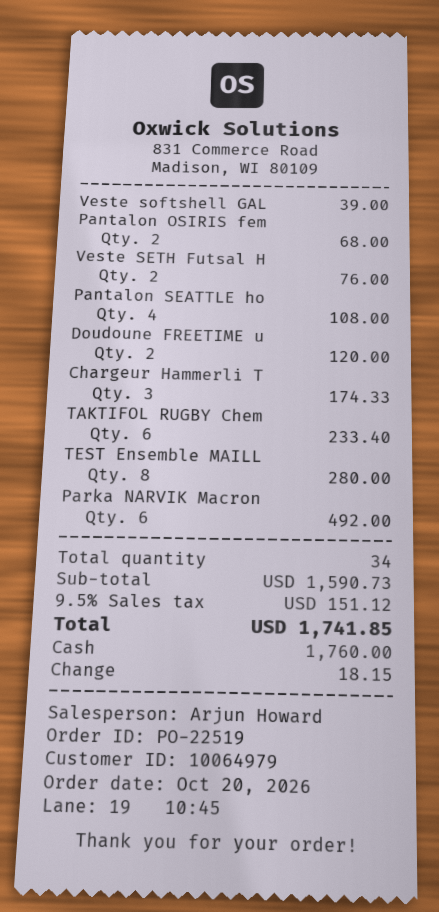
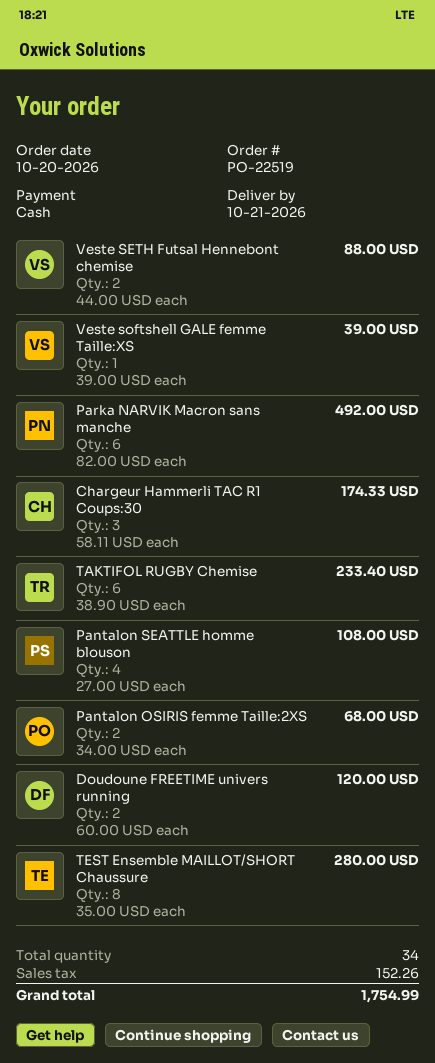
Veste SETH Futsal H: 2 for 76.00 -> 2 for 88.00
tax: 151.12 -> 152.26
total: 1741.85 -> 1754.99

